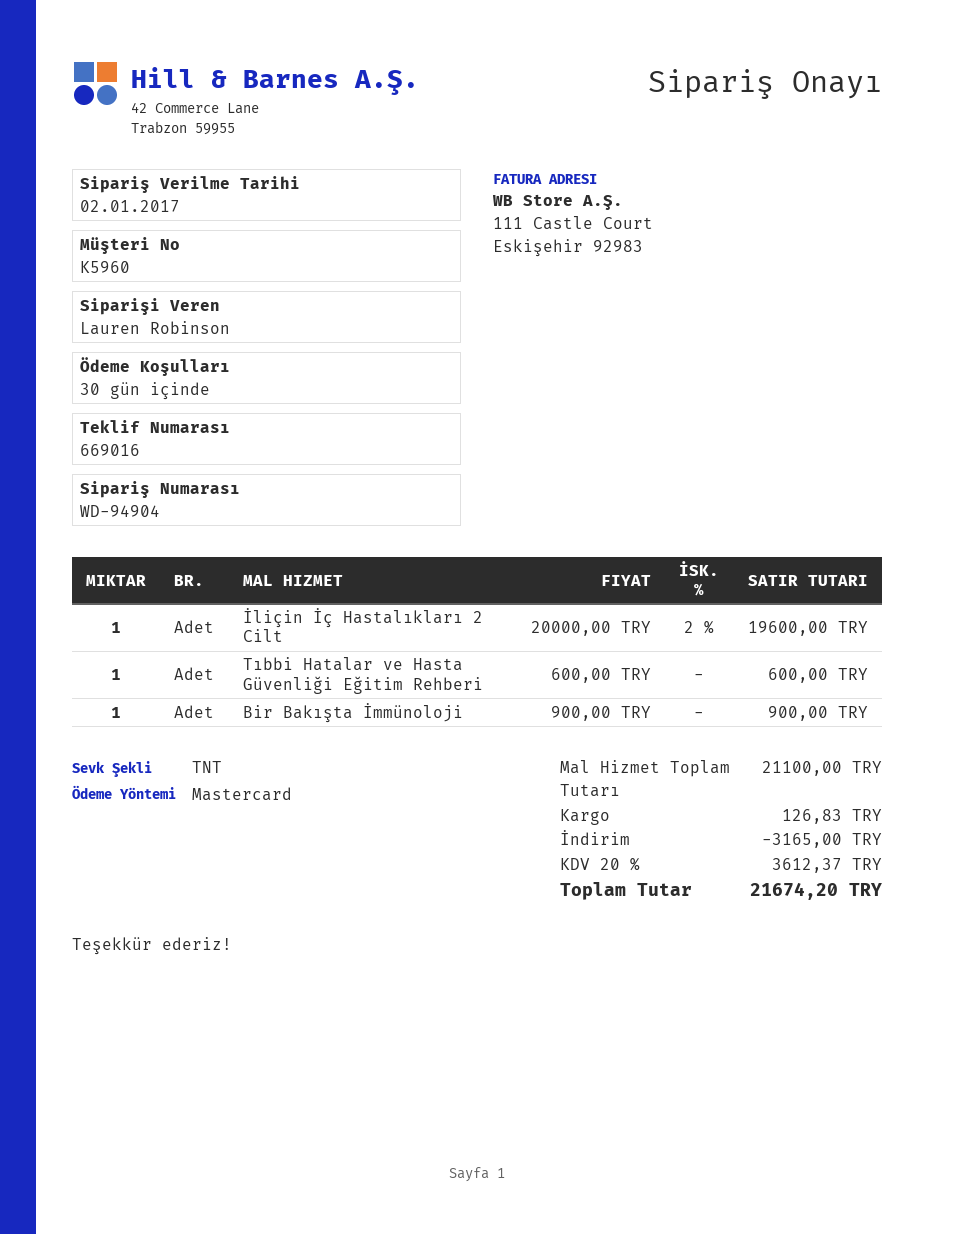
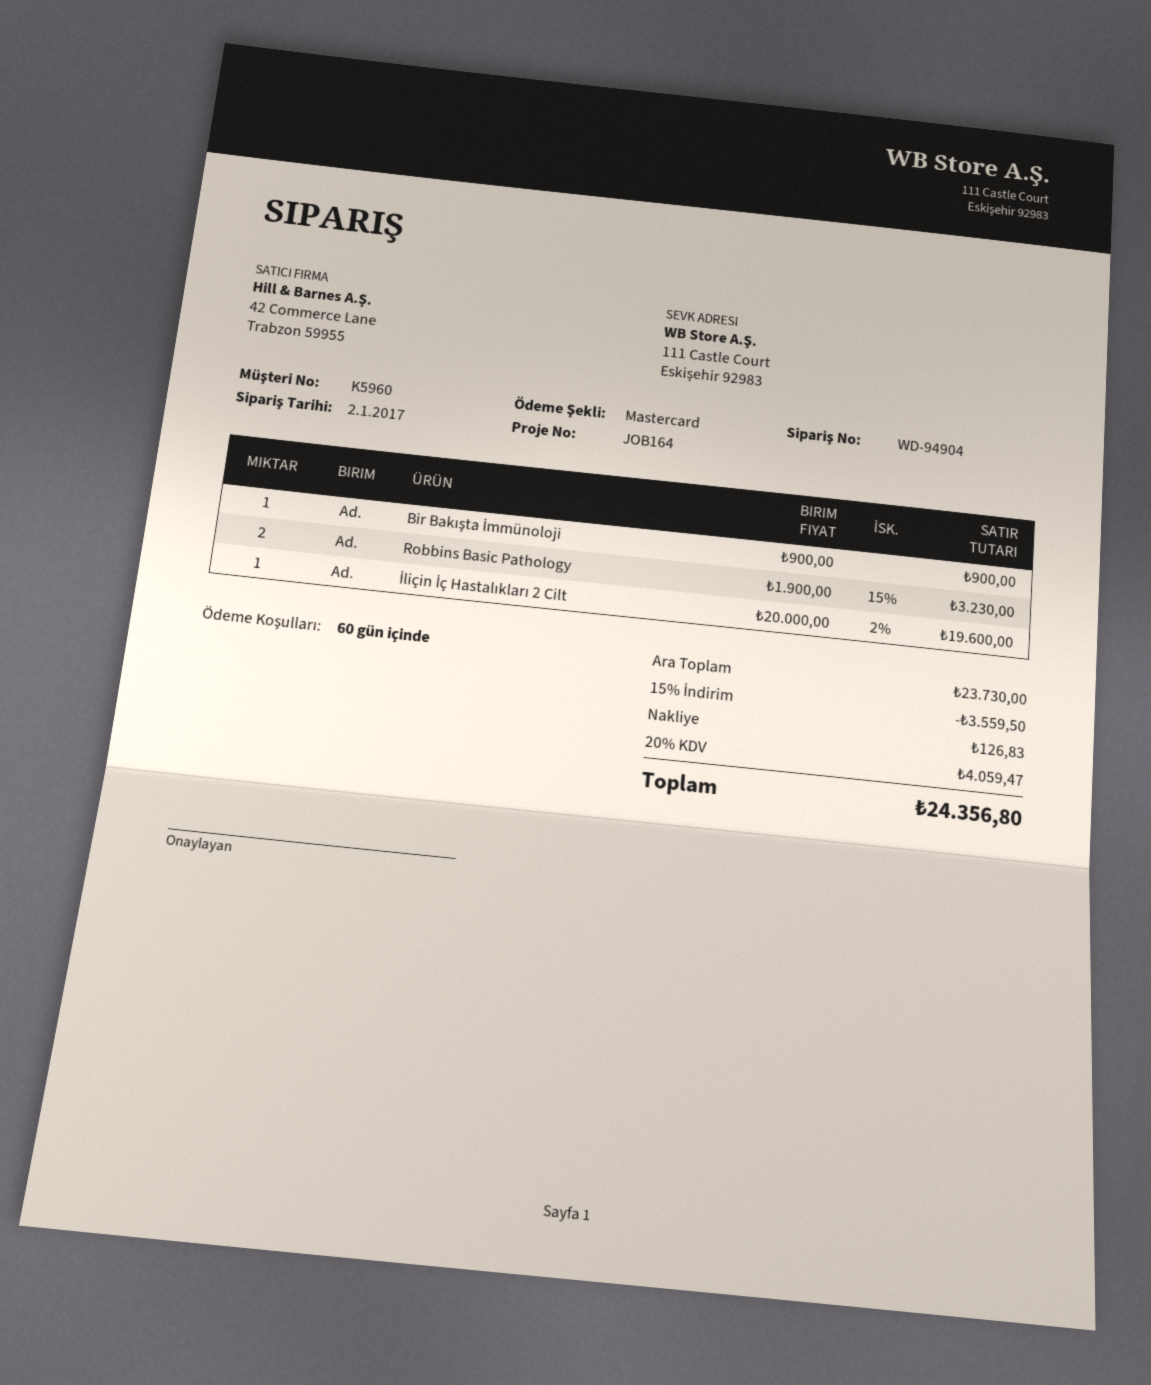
payment terms: 30 days -> 60 days
Tıbbi Hatalar ve Hasta Güvenliği Eğitim Rehberi: 1 x 600.00 = 600.00 -> none
Robbins Basic Pathology: none -> 2 x 1900.00 - 15% = 3230.00
subtotal: 21100.00 -> 23730.00
discount: 3165.00 -> 3559.50
tax: 20% = 3612.37 -> 20% = 4059.47
total: 21674.20 -> 24356.80

